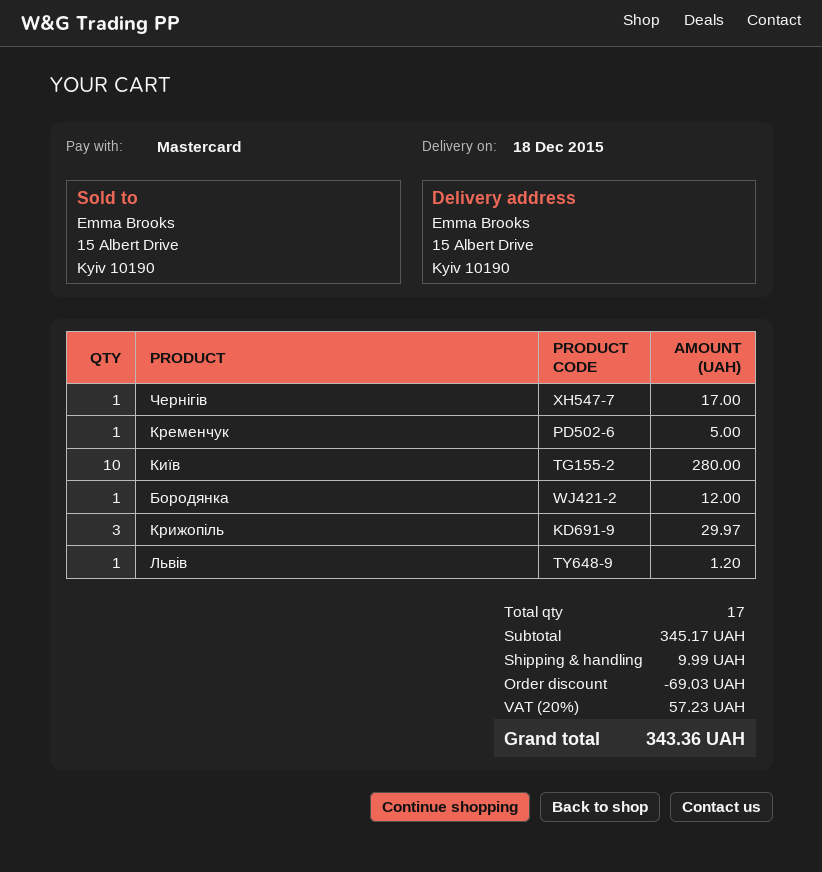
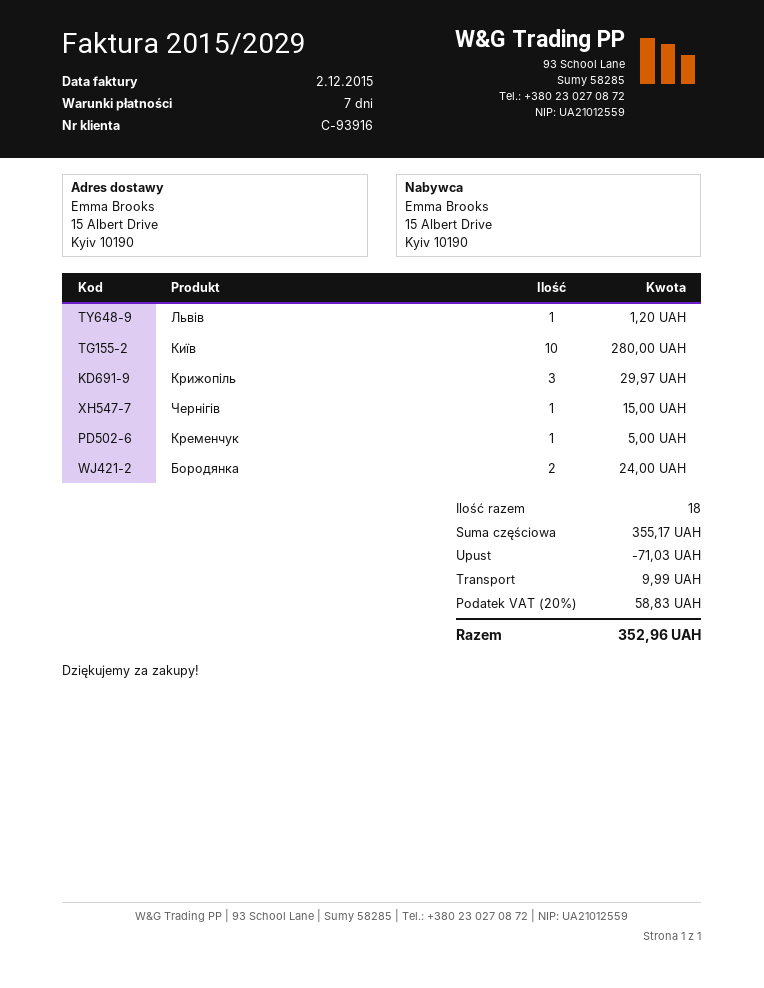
Чернігів: 1 for 17.00 -> 1 for 15.00
Бородянка: 1 for 12.00 -> 2 for 24.00
total quantity: 17 -> 18
subtotal: 345.17 -> 355.17
discount: 69.03 -> 71.03
tax: 20% = 57.23 -> 20% = 58.83
total: 343.36 -> 352.96

